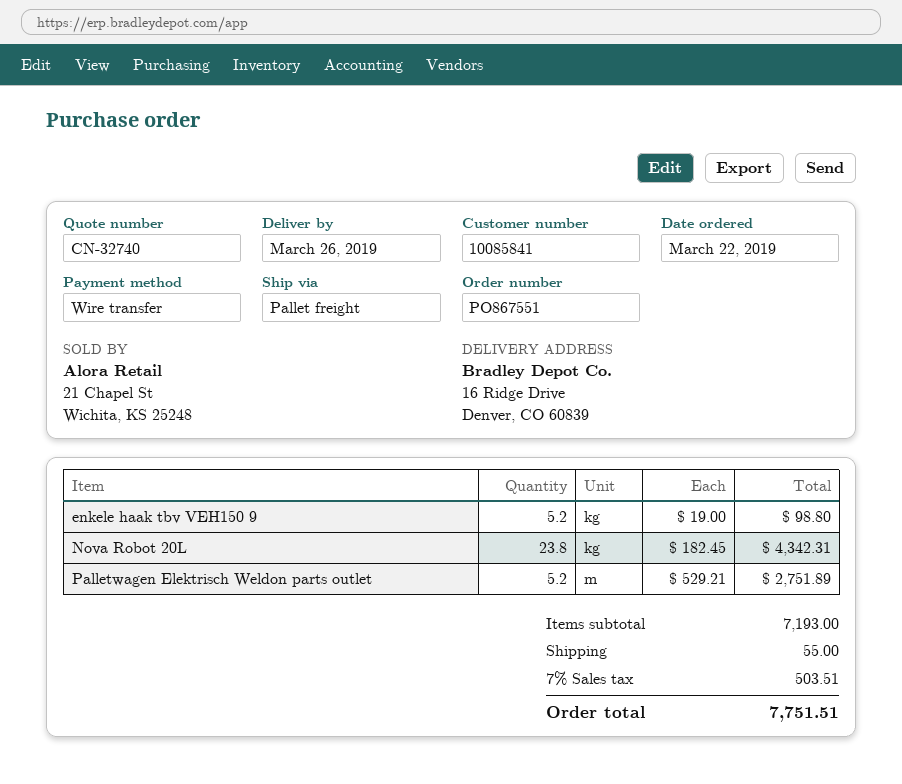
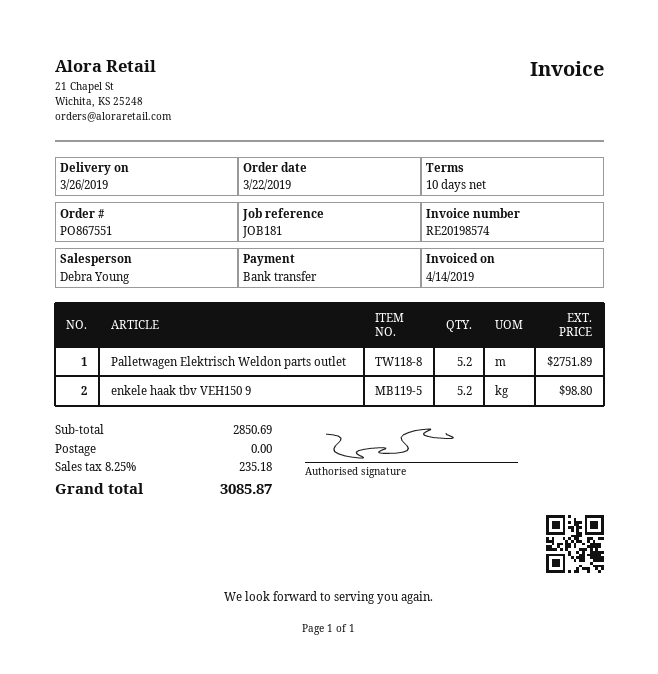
Nova Robot 20L: 23.8 for 4342.31 -> none
subtotal: 7193.00 -> 2850.69
shipping: 55.00 -> 0.00
tax: 7% = 503.51 -> 8.25% = 235.18
total: 7751.51 -> 3085.87

